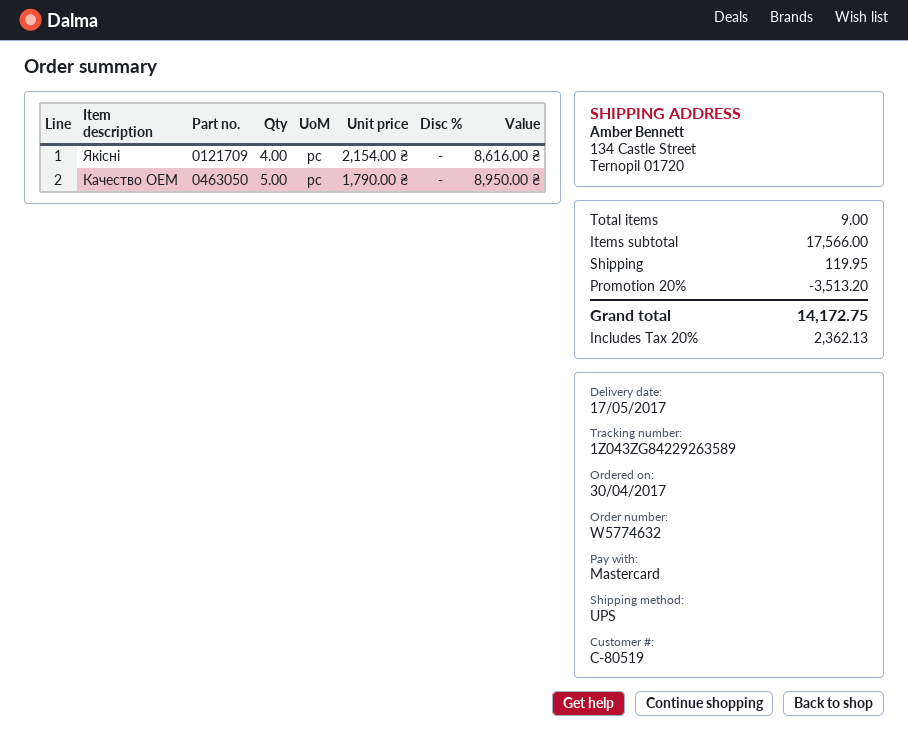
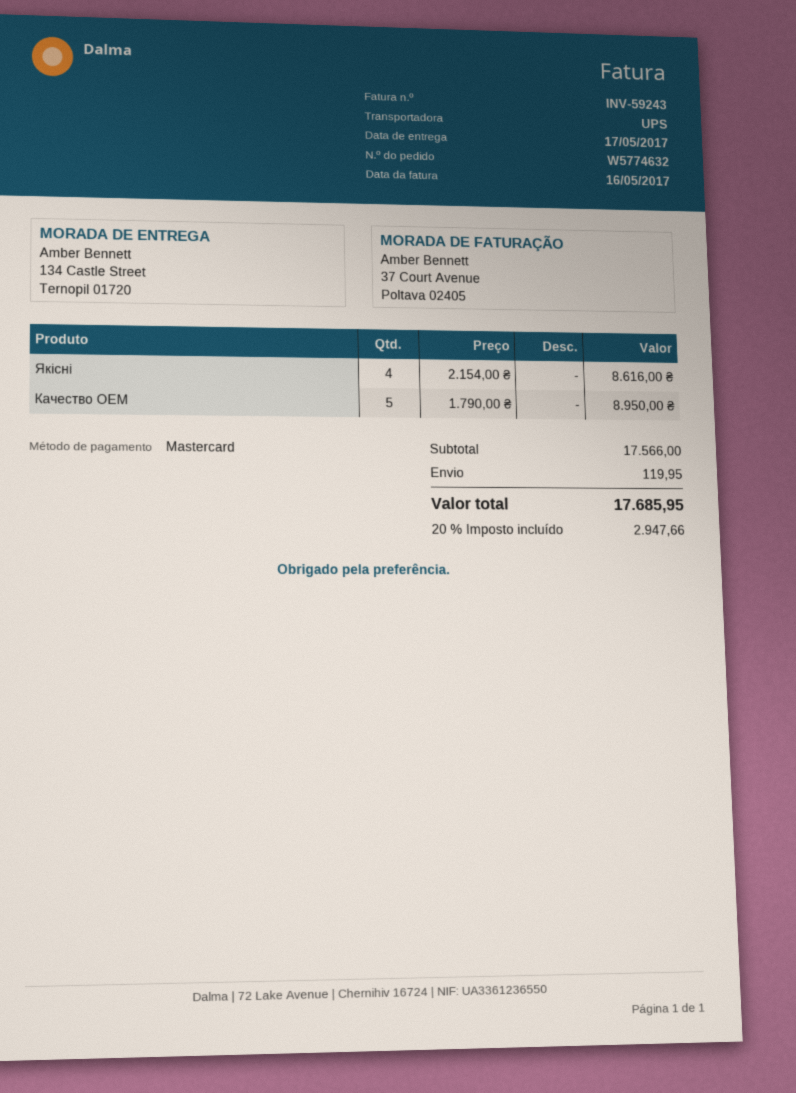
discount: 20% = 3513.20 -> none
tax: 20% = 2362.13 -> 20% = 2947.66
total: 14172.75 -> 17685.95

